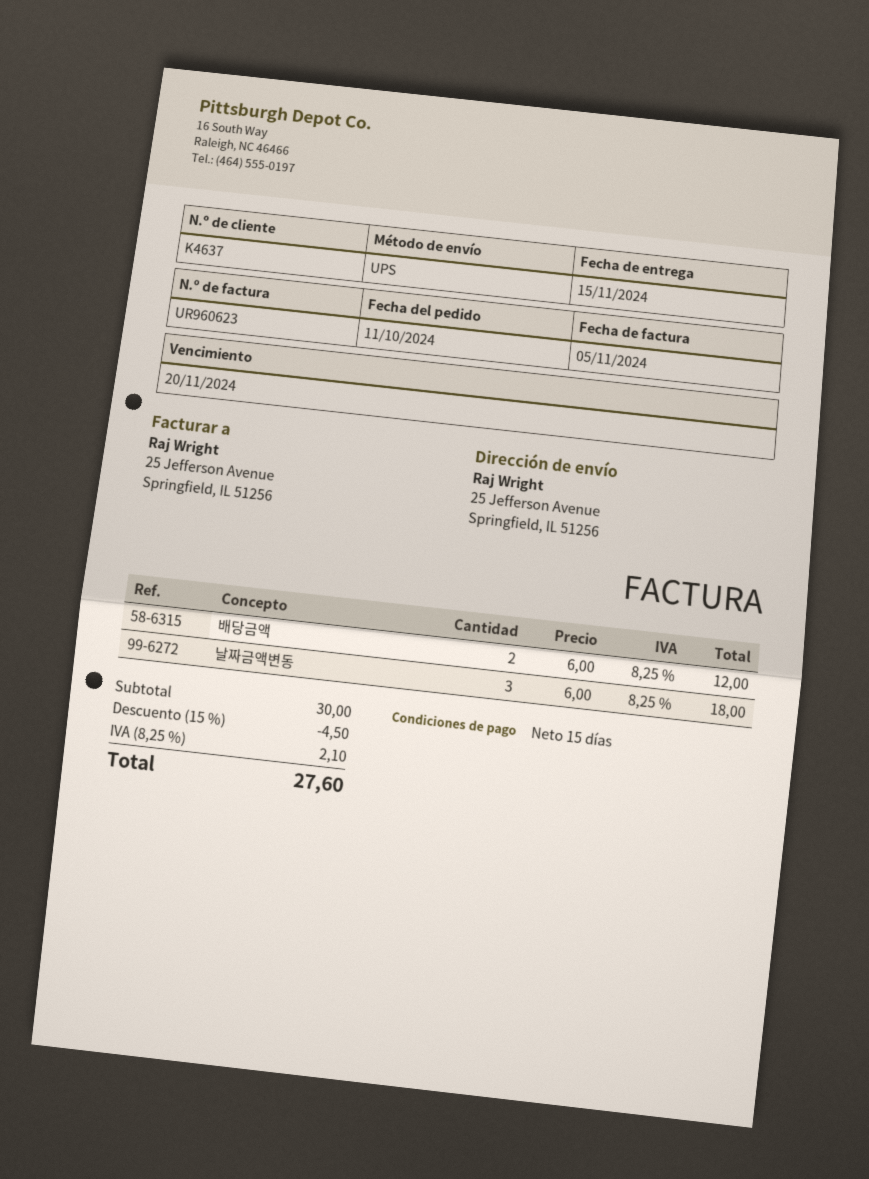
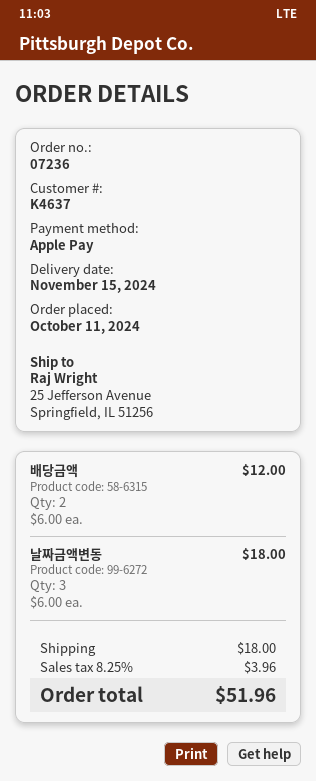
discount: 15% = 4.50 -> none
shipping: none -> 18.00
tax: 8.25% = 2.10 -> 8.25% = 3.96
total: 27.60 -> 51.96

